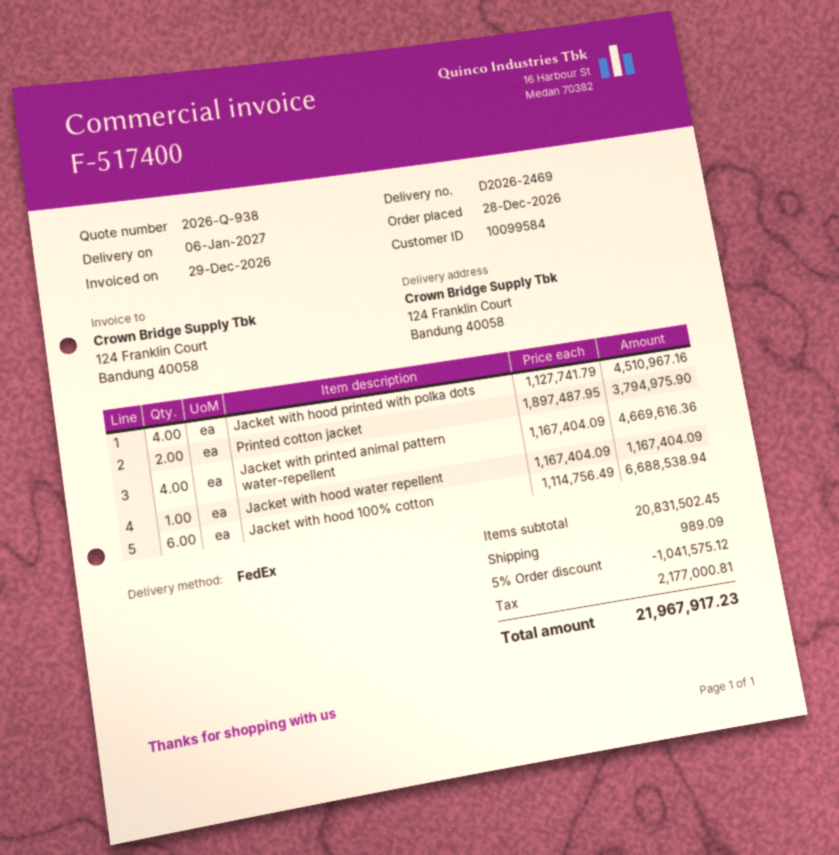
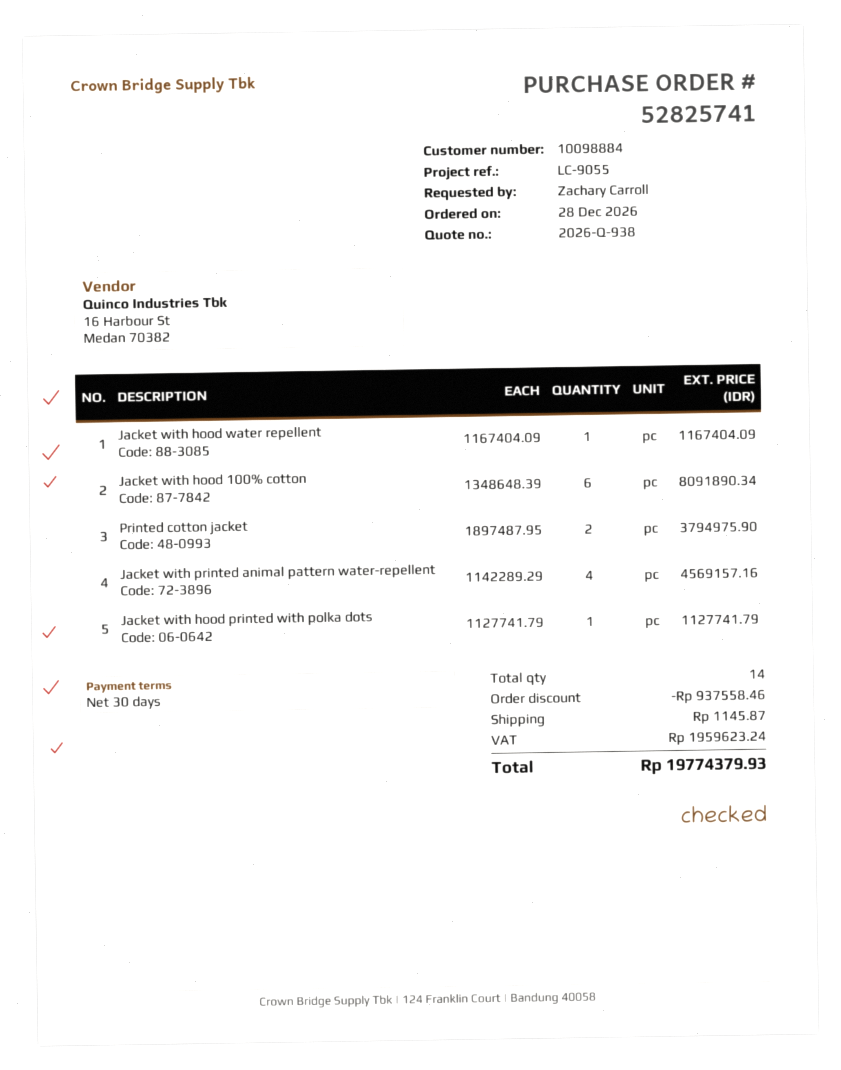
customer number: 10099584 -> 10098884
Jacket with hood printed with polka dots: 4 x 1127741.79 = 4510967.16 -> 1 x 1127741.79 = 1127741.79
Jacket with printed animal pattern water-repellent: 4 x 1167404.09 = 4669616.36 -> 4 x 1142289.29 = 4569157.16
Jacket with hood 100% cotton: 6 x 1114756.49 = 6688538.94 -> 6 x 1348648.39 = 8091890.34
discount: 1041575.12 -> 937558.46
shipping: 989.09 -> 1145.87
tax: 2177000.81 -> 1959623.24
total: 21967917.23 -> 19774379.93

